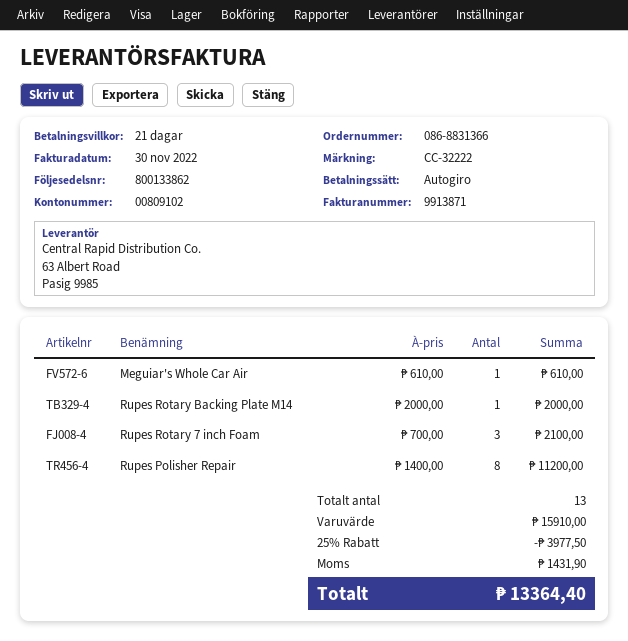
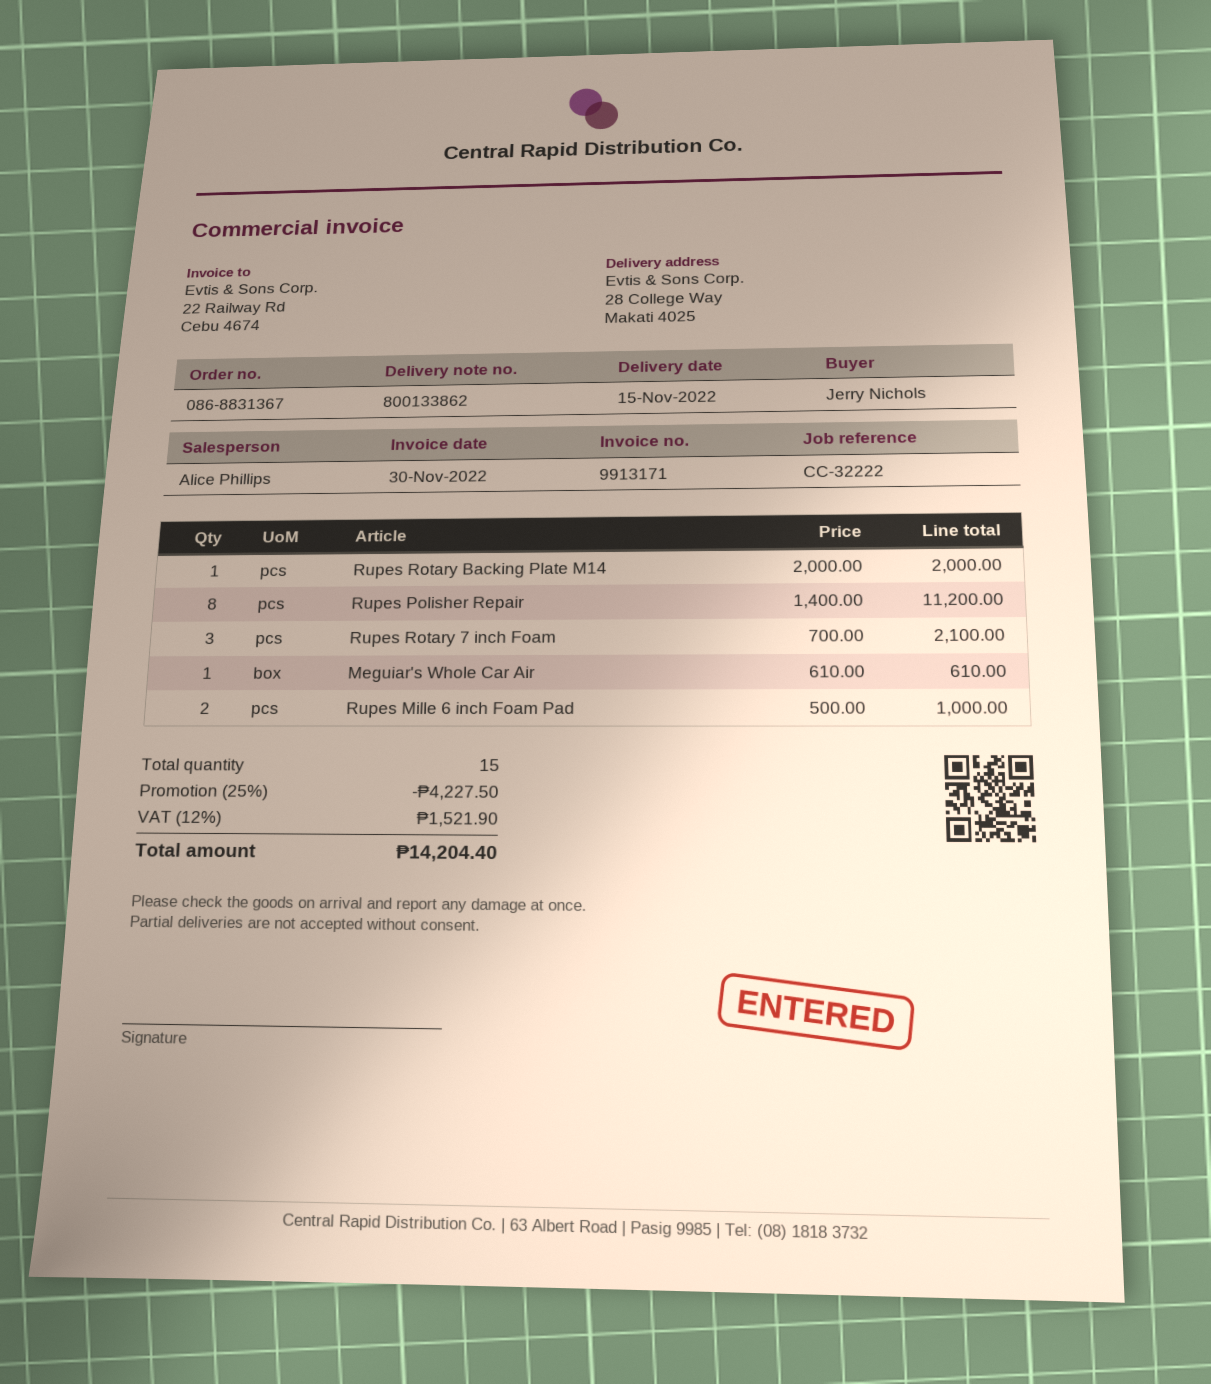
order number: 086-8831366 -> 086-8831367
invoice number: 9913871 -> 9913171
Rupes Mille 6 inch Foam Pad: none -> 2 x 500.00 = 1000.00
total quantity: 13 -> 15
discount: 25% = 3977.50 -> 25% = 4227.50
tax: 1431.90 -> 1521.90
total: 13364.40 -> 14204.40

